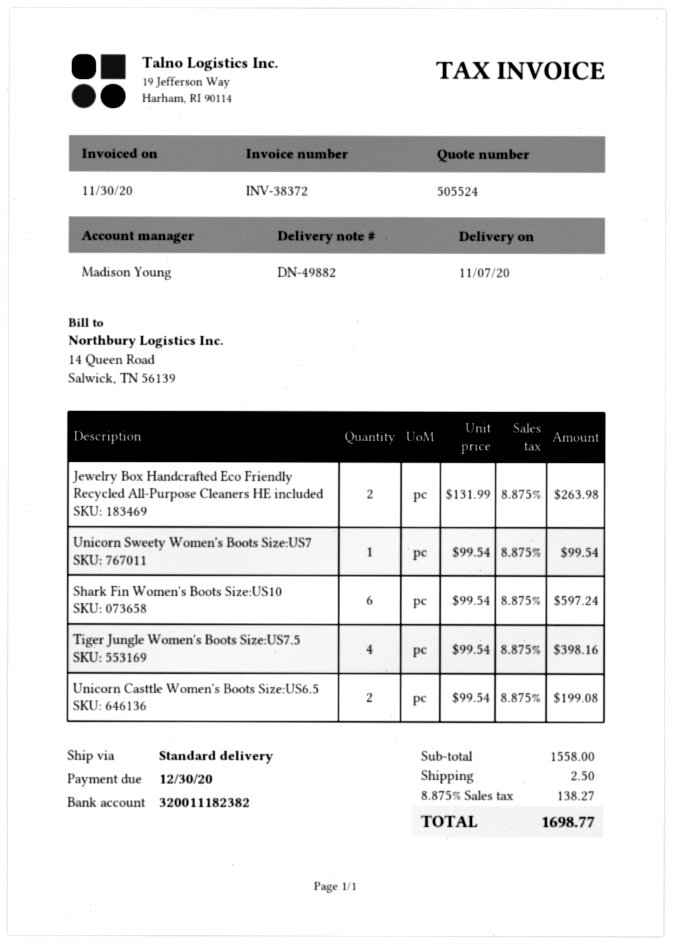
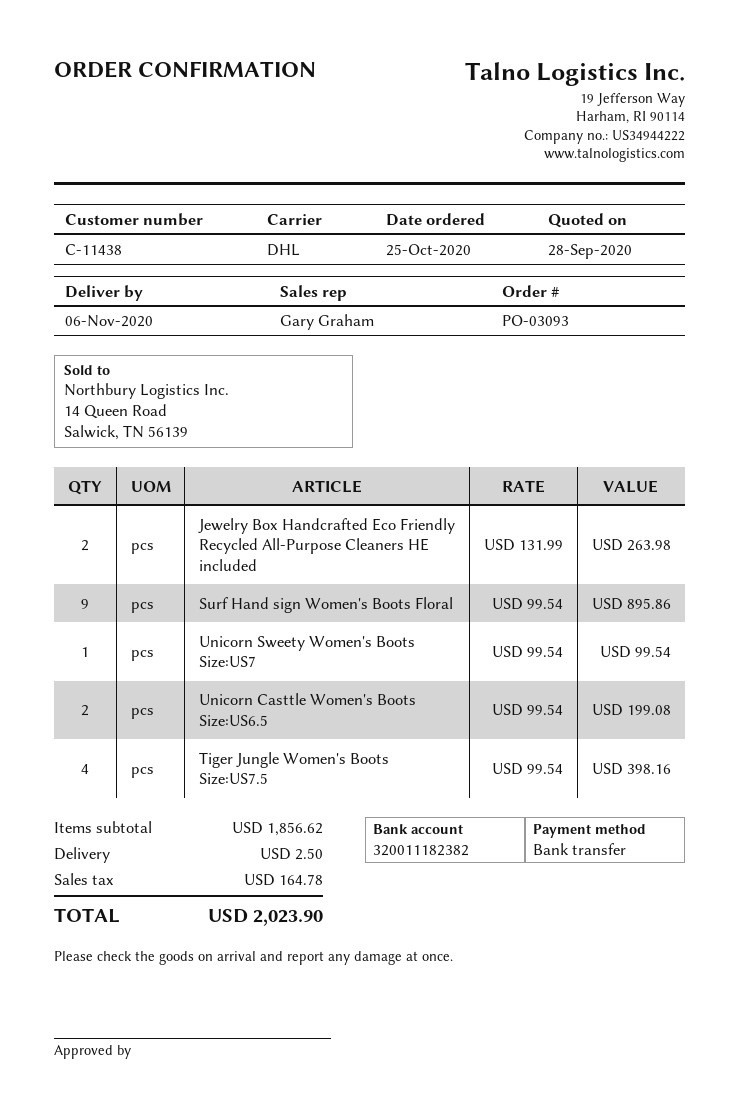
delivery date: 2020-11-07 -> 2020-11-06
sales rep: Madison Young -> Gary Graham
shipping method: standard -> DHL
Shark Fin Women's Boots Size:US10: 6 x 99.54 = 597.24 -> none
Surf Hand sign Women's Boots Floral: none -> 9 x 99.54 = 895.86
subtotal: 1558.00 -> 1856.62
tax: 138.27 -> 164.78
total: 1698.77 -> 2023.90

